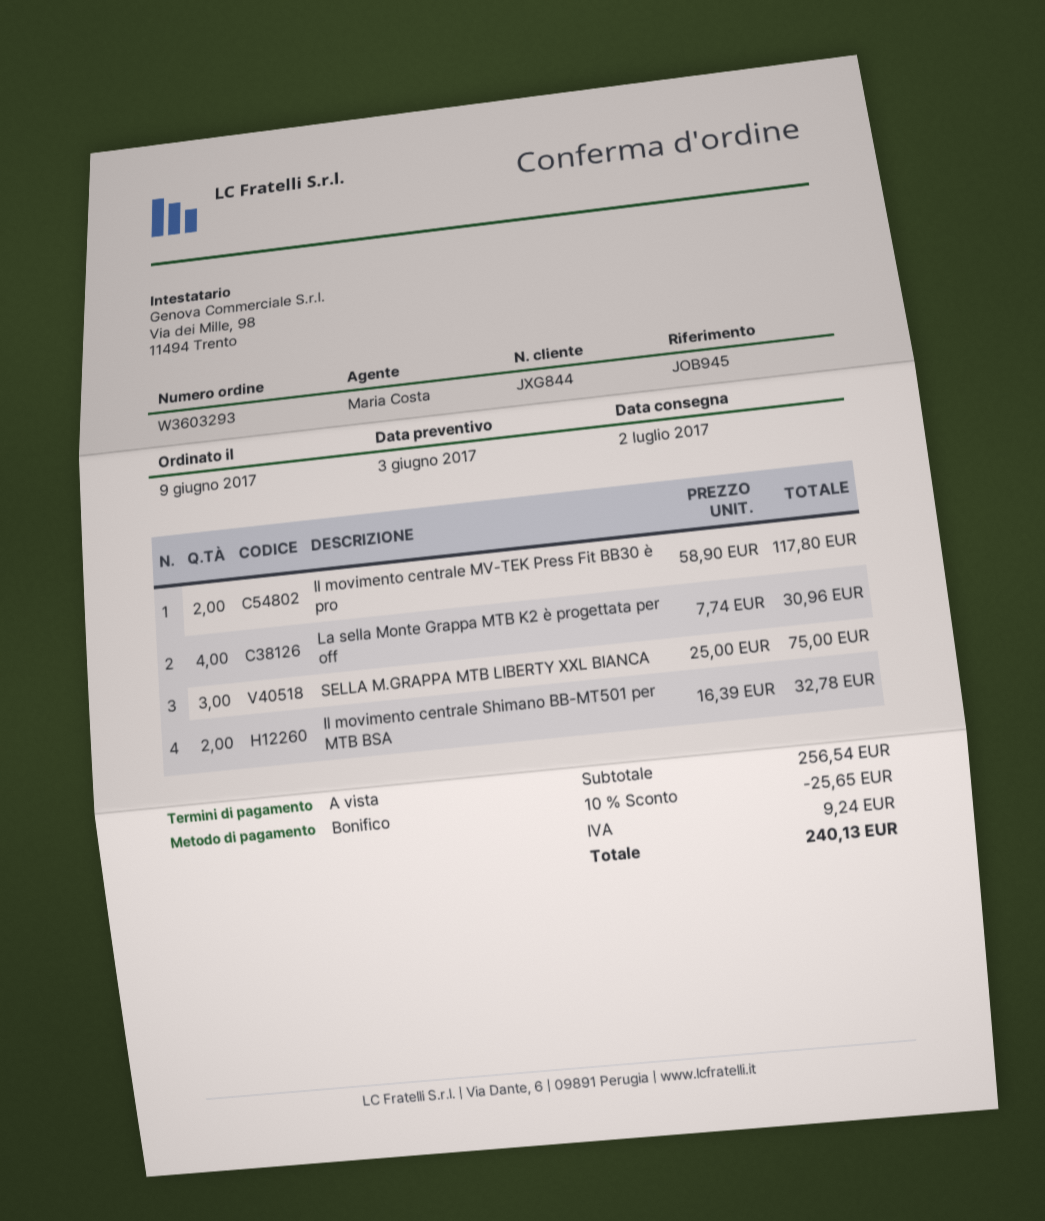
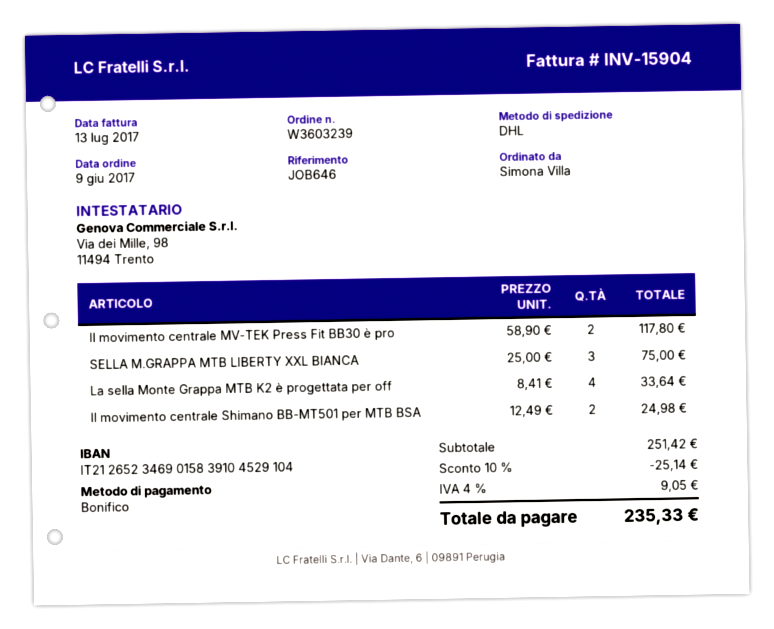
order number: W3603293 -> W3603239
reference: JOB945 -> JOB646
La sella Monte Grappa MTB K2 è progettata per off: 4 x 7.74 = 30.96 -> 4 x 8.41 = 33.64
Il movimento centrale Shimano BB-MT501 per MTB BSA: 2 x 16.39 = 32.78 -> 2 x 12.49 = 24.98
subtotal: 256.54 -> 251.42
discount: 10% = 25.65 -> 10% = 25.14
tax: 9.24 -> 9.05
total: 240.13 -> 235.33

